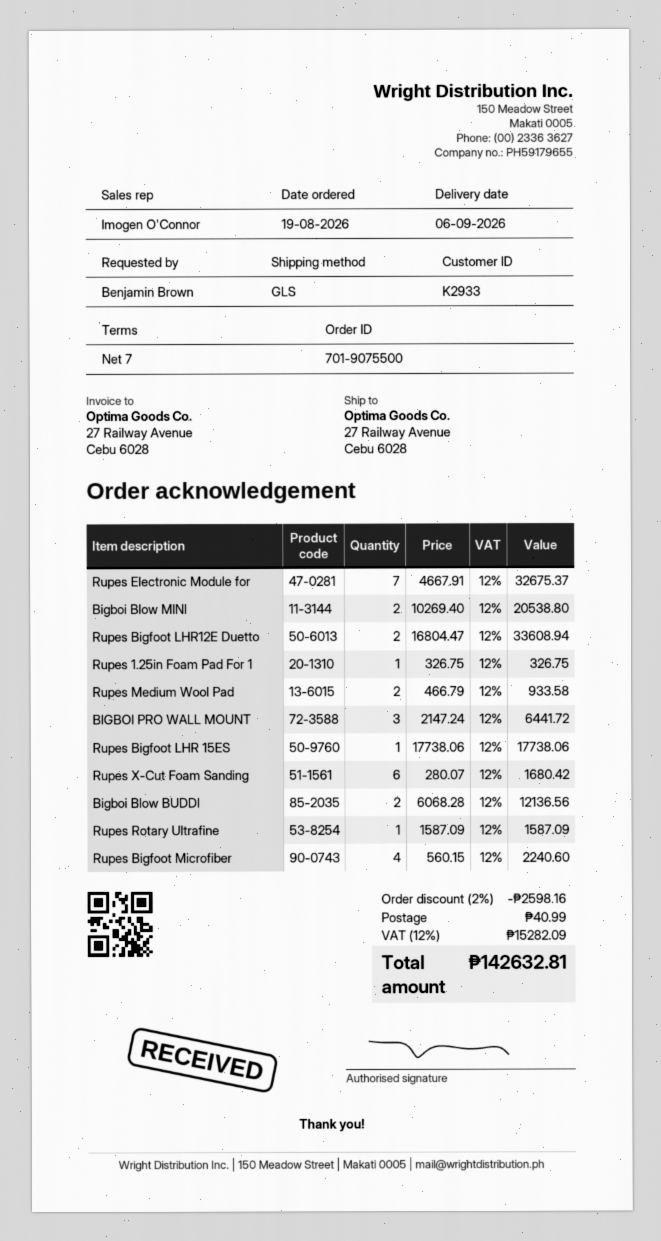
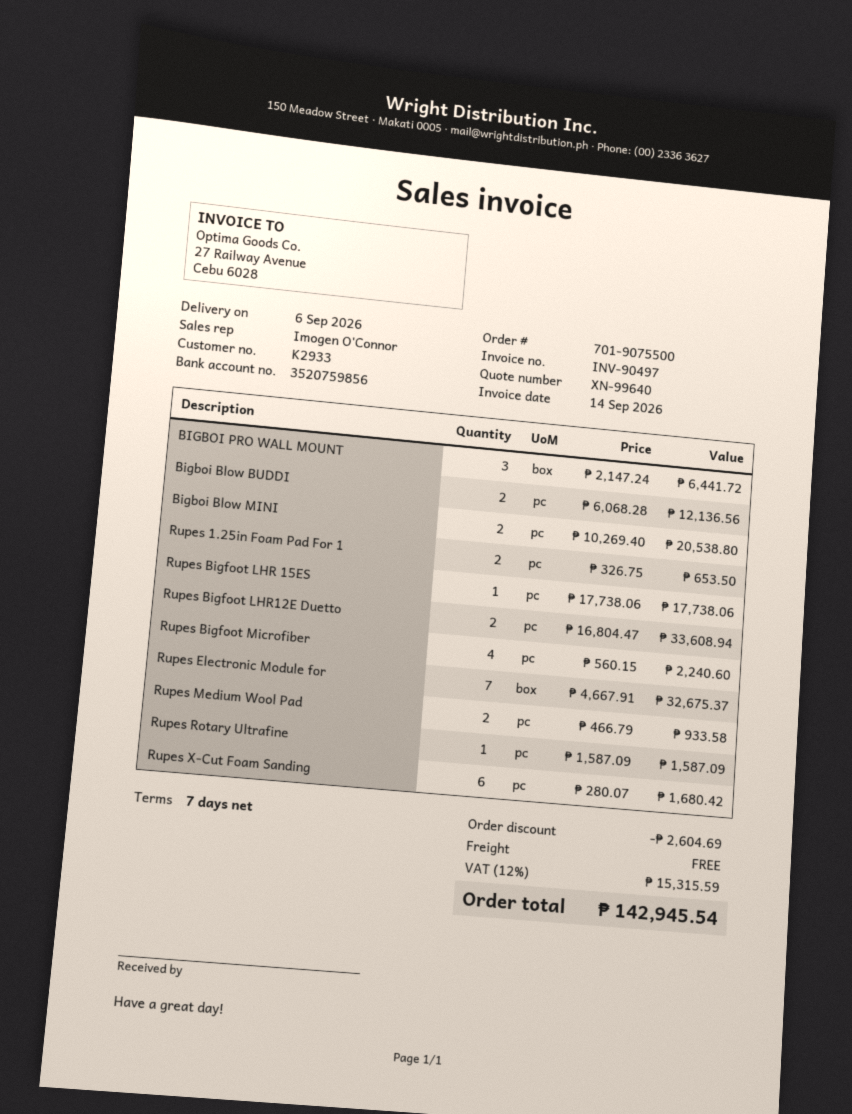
Rupes 1.25in Foam Pad For 1: 1 x 326.75 = 326.75 -> 2 x 326.75 = 653.50
discount: 2598.16 -> 2604.69
shipping: 40.99 -> 0.00
tax: 12% = 15282.09 -> 12% = 15315.59
total: 142632.81 -> 142945.54

